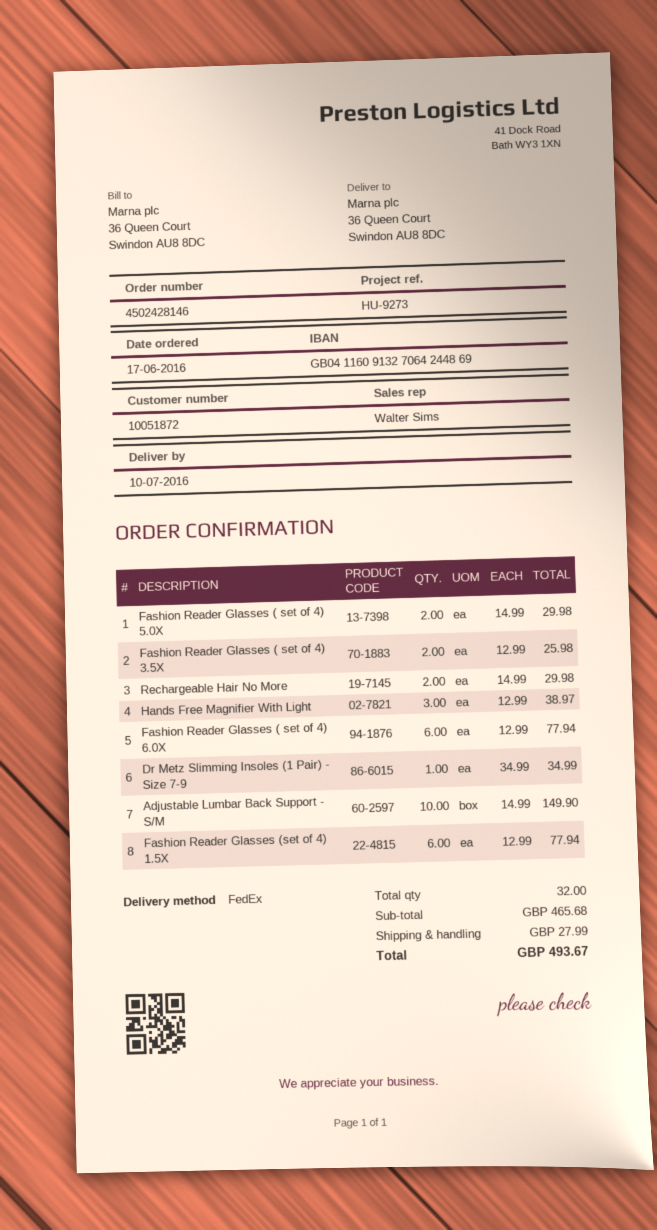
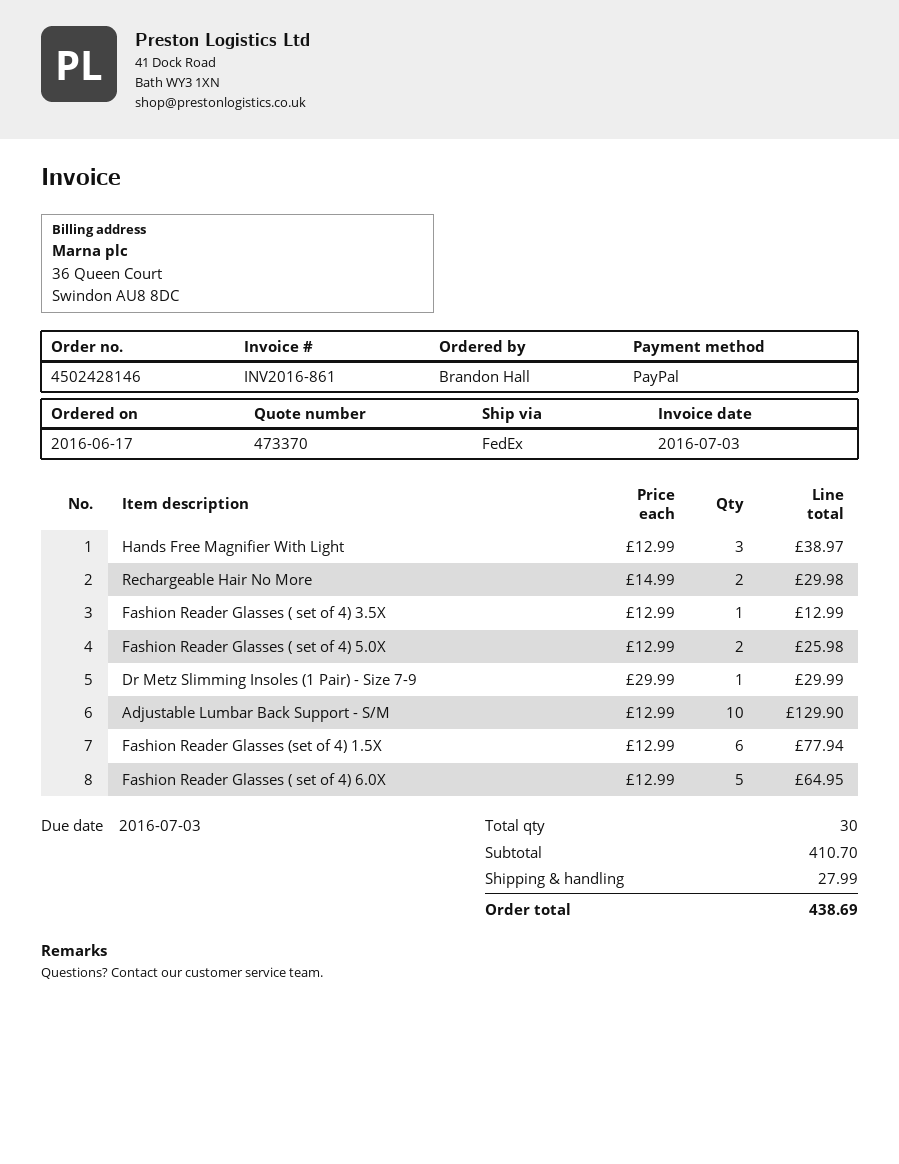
Fashion Reader Glasses ( set of 4) 5.0X: 2 x 14.99 = 29.98 -> 2 x 12.99 = 25.98
Fashion Reader Glasses ( set of 4) 3.5X: 2 x 12.99 = 25.98 -> 1 x 12.99 = 12.99
Fashion Reader Glasses ( set of 4) 6.0X: 6 x 12.99 = 77.94 -> 5 x 12.99 = 64.95
Dr Metz Slimming Insoles (1 Pair) - Size 7-9: 1 x 34.99 = 34.99 -> 1 x 29.99 = 29.99
Adjustable Lumbar Back Support - S/M: 10 x 14.99 = 149.90 -> 10 x 12.99 = 129.90
total quantity: 32 -> 30
subtotal: 465.68 -> 410.70
total: 493.67 -> 438.69

